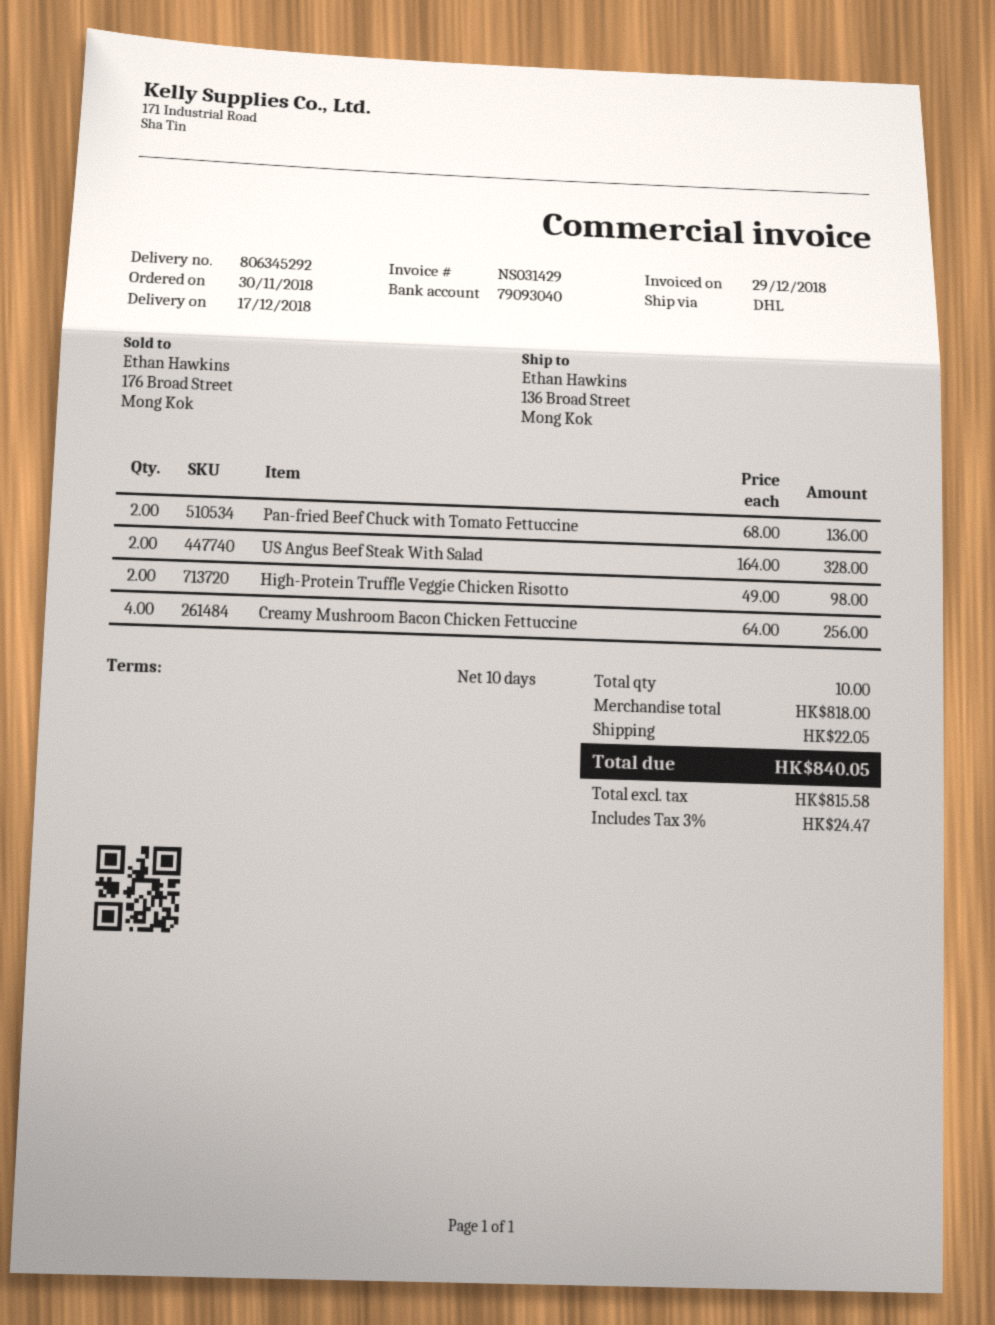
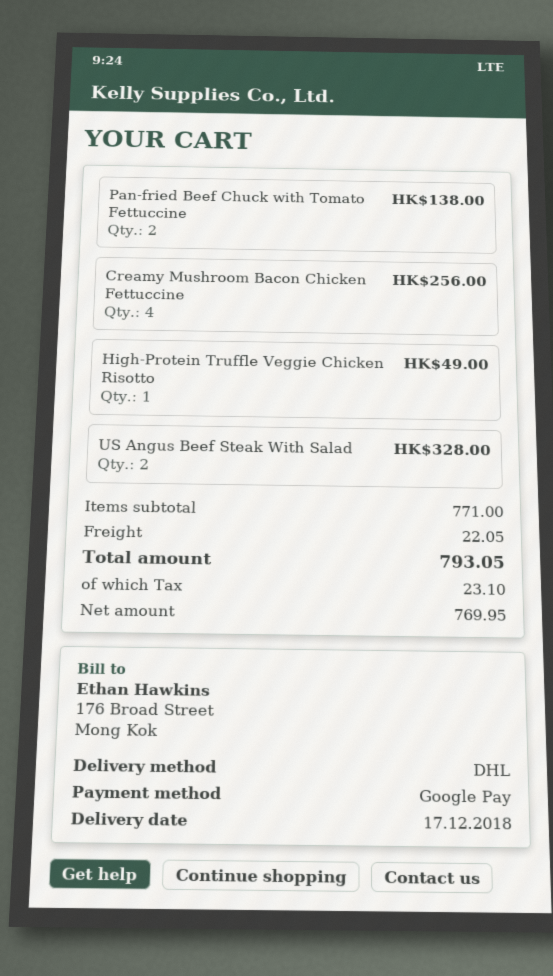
Pan-fried Beef Chuck with Tomato Fettuccine: 2 for 136.00 -> 2 for 138.00
High-Protein Truffle Veggie Chicken Risotto: 2 for 98.00 -> 1 for 49.00
subtotal: 818.00 -> 771.00
net: 815.58 -> 769.95
tax: 24.47 -> 23.10
total: 840.05 -> 793.05

